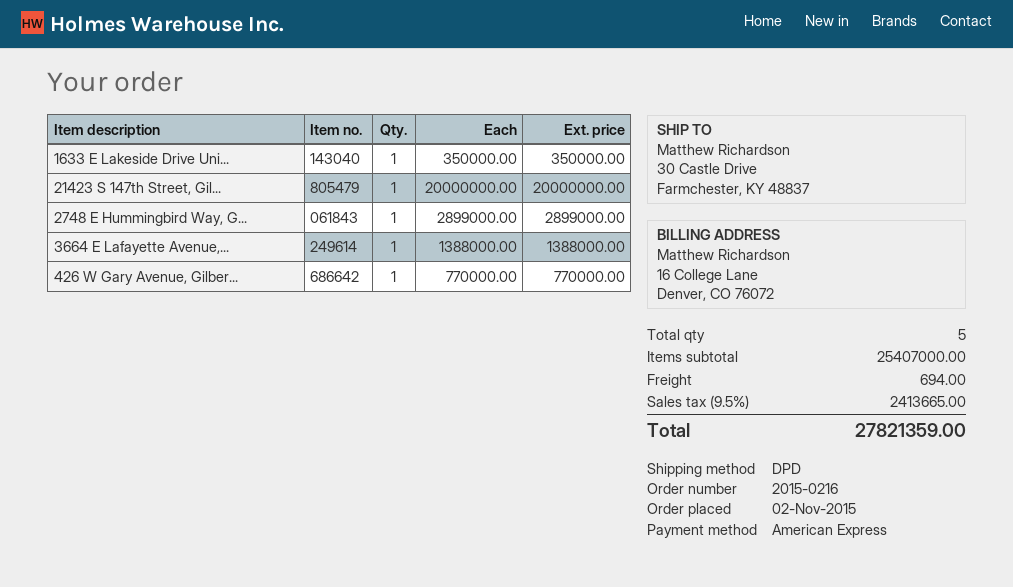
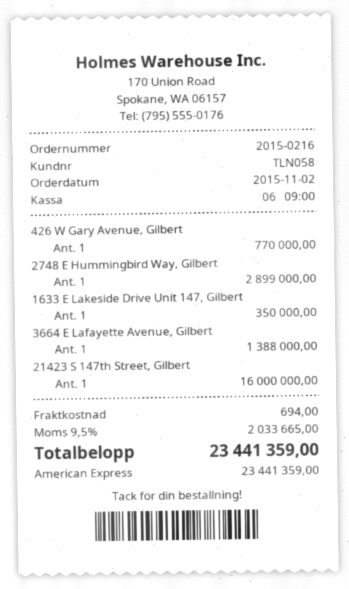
21423 S 147th Street, Gil...: 1 for 20000000.00 -> 1 for 16000000.00
tax: 9.5% = 2413665.00 -> 9.5% = 2033665.00
total: 27821359.00 -> 23441359.00

